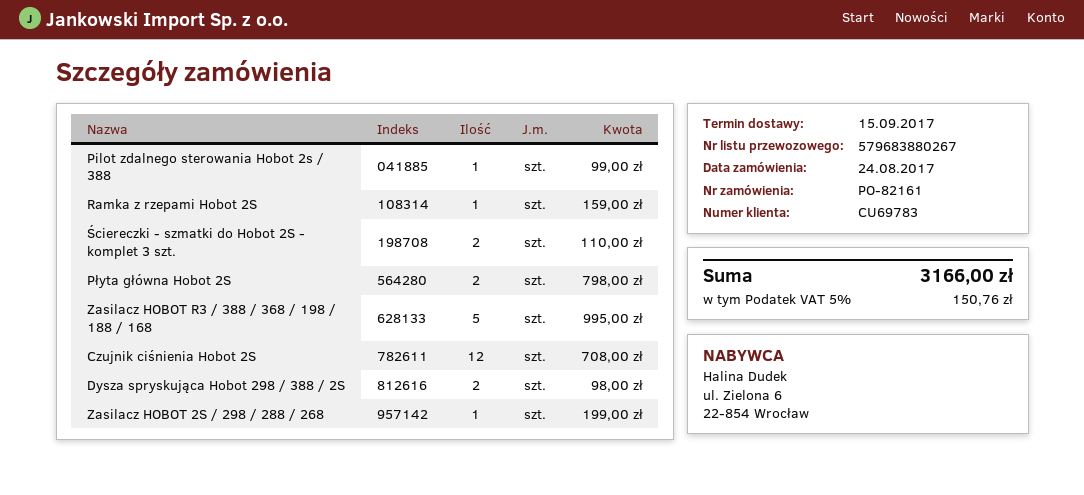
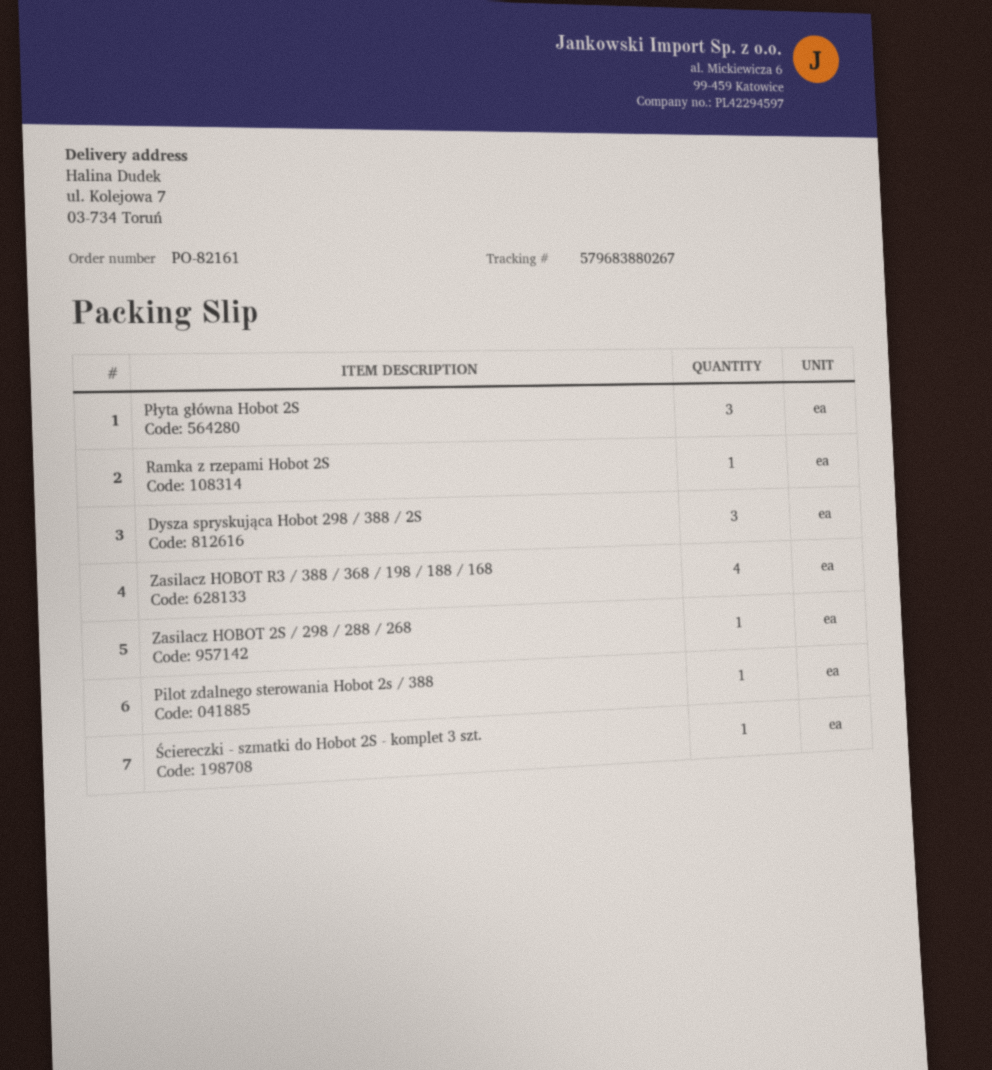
Ściereczki - szmatki do Hobot 2S - komplet 3 szt.: 2 -> 1
Płyta główna Hobot 2S: 2 -> 3
Zasilacz HOBOT R3 / 388 / 368 / 198 / 188 / 168: 5 -> 4
Czujnik ciśnienia Hobot 2S: 12 -> none
Dysza spryskująca Hobot 298 / 388 / 2S: 2 -> 3

